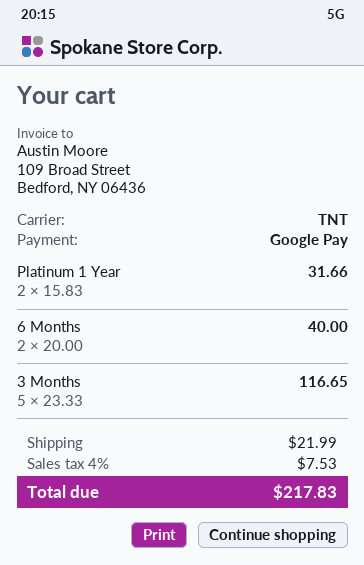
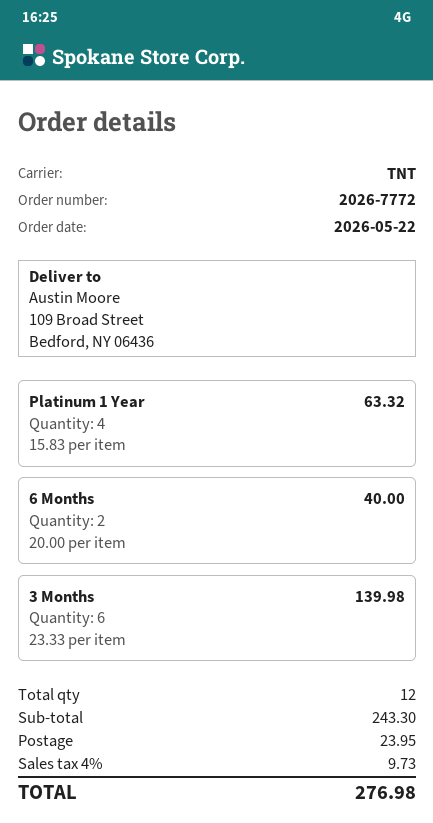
Platinum 1 Year: 2 x 15.83 = 31.66 -> 4 x 15.83 = 63.32
3 Months: 5 x 23.33 = 116.65 -> 6 x 23.33 = 139.98
shipping: 21.99 -> 23.95
tax: 4% = 7.53 -> 4% = 9.73
total: 217.83 -> 276.98

